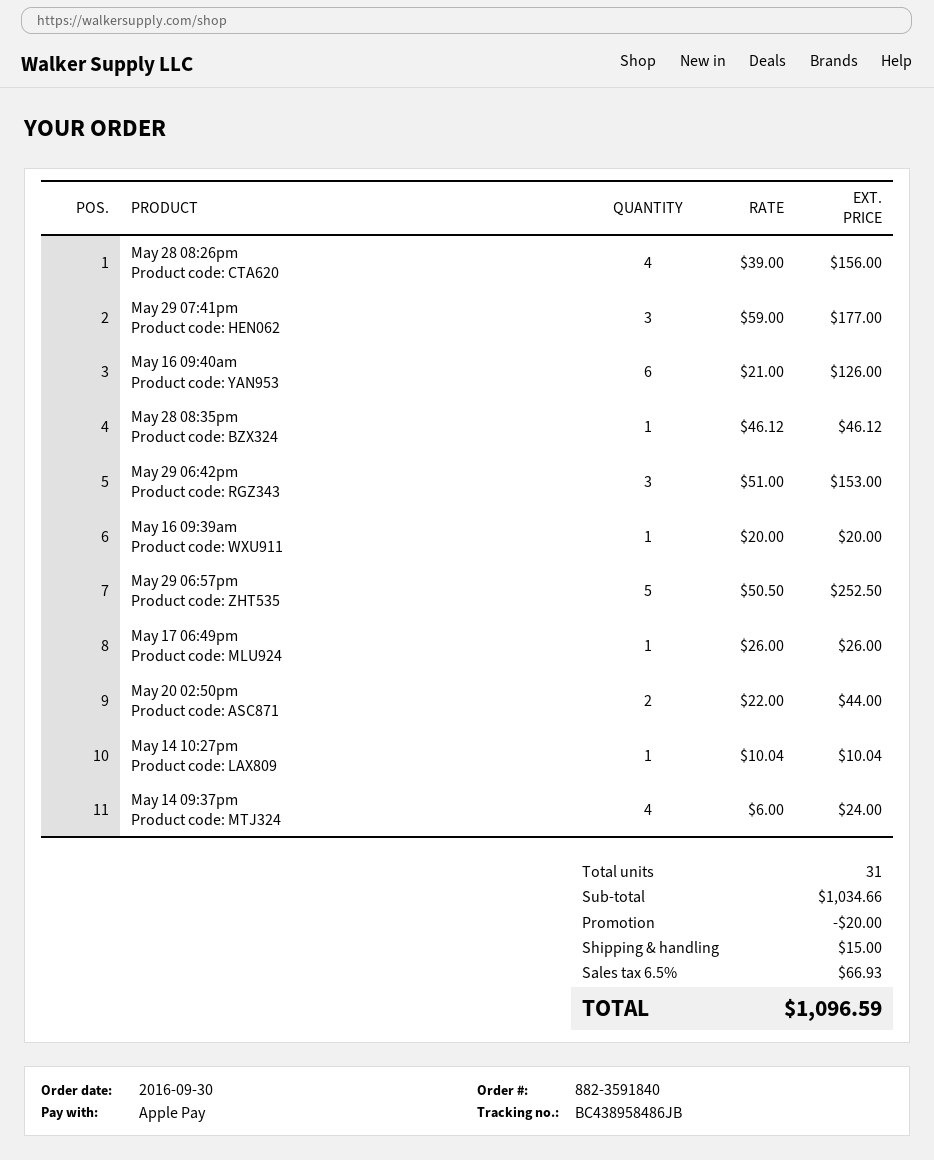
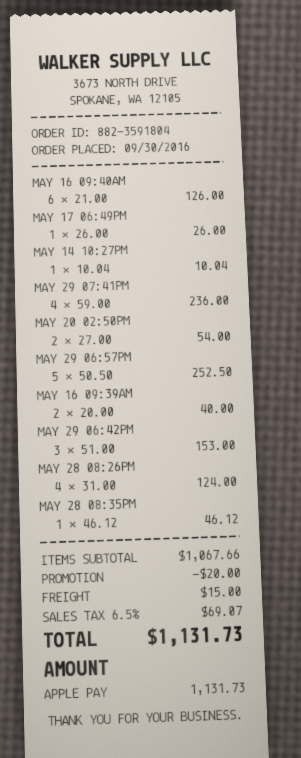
order number: 882-3591840 -> 882-3591804
May 28 08:26pm: 4 x 39.00 = 156.00 -> 4 x 31.00 = 124.00
May 29 07:41pm: 3 x 59.00 = 177.00 -> 4 x 59.00 = 236.00
May 16 09:39am: 1 x 20.00 = 20.00 -> 2 x 20.00 = 40.00
May 20 02:50pm: 2 x 22.00 = 44.00 -> 2 x 27.00 = 54.00
May 14 09:37pm: 4 x 6.00 = 24.00 -> none
subtotal: 1034.66 -> 1067.66
tax: 6.5% = 66.93 -> 6.5% = 69.07
total: 1096.59 -> 1131.73

